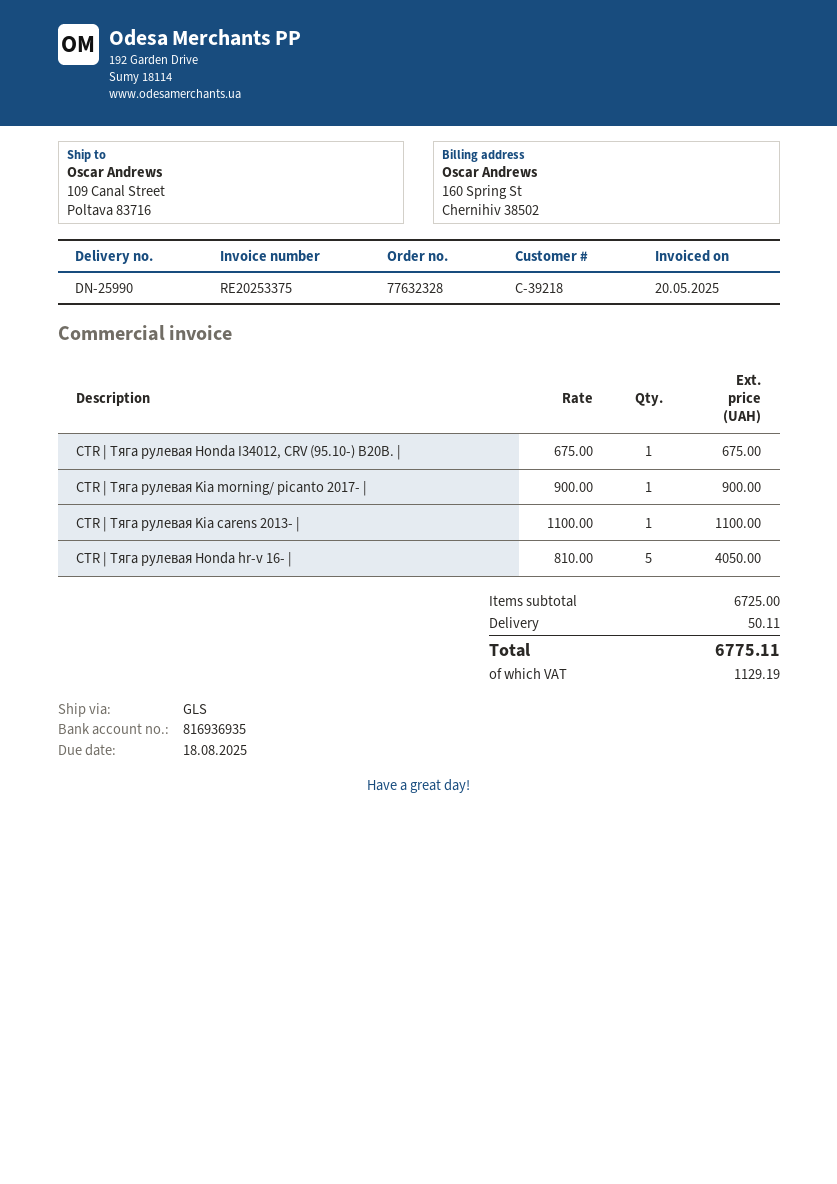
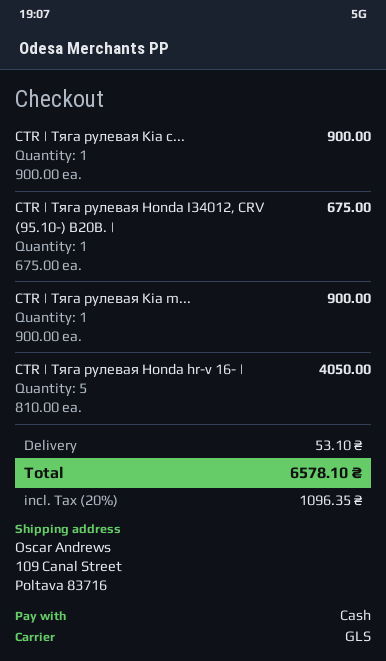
CTR | Тяга рулевая Kia carens 2013- |: 1 x 1100.00 = 1100.00 -> 1 x 900.00 = 900.00
shipping: 50.11 -> 53.10
tax: 1129.19 -> 1096.35
total: 6775.11 -> 6578.10

